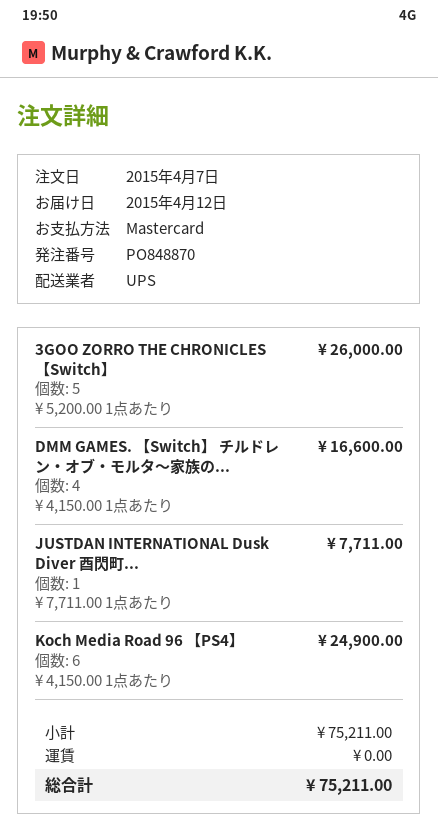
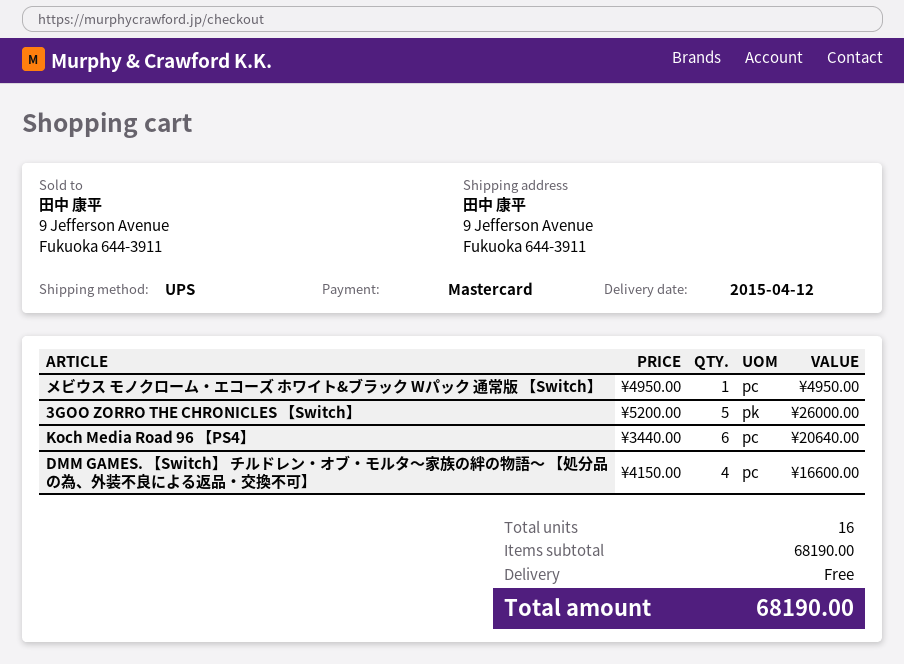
JUSTDAN INTERNATIONAL Dusk Diver 酉閃町...: 1 x 7711.00 = 7711.00 -> none
Koch Media Road 96 【PS4】: 6 x 4150.00 = 24900.00 -> 6 x 3440.00 = 20640.00
メビウス モノクローム・エコーズ ホワイト&ブラック Wパック 通常版 【Switch】: none -> 1 x 4950.00 = 4950.00
subtotal: 75211.00 -> 68190.00
total: 75211.00 -> 68190.00

